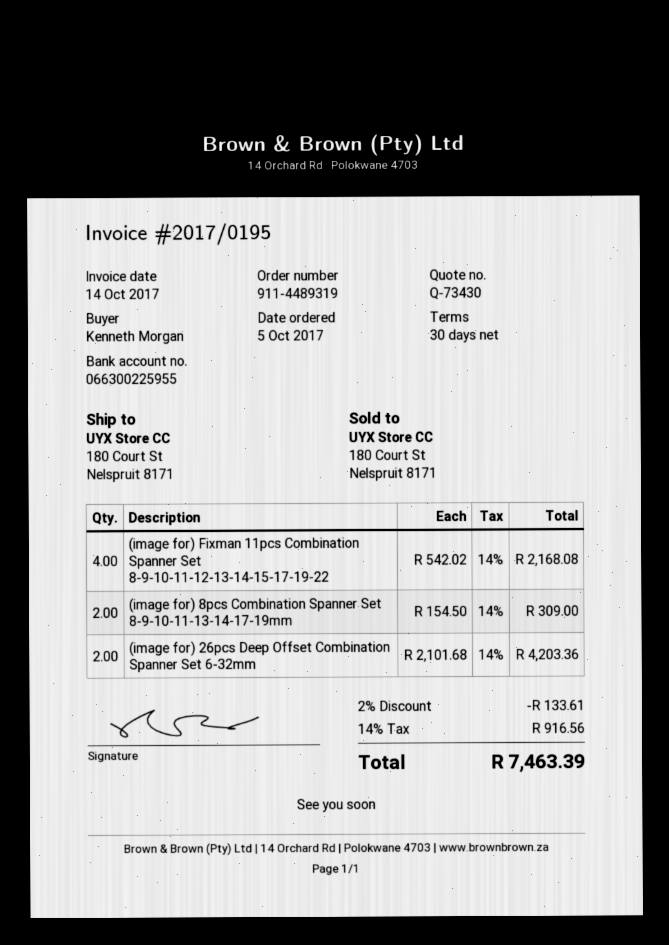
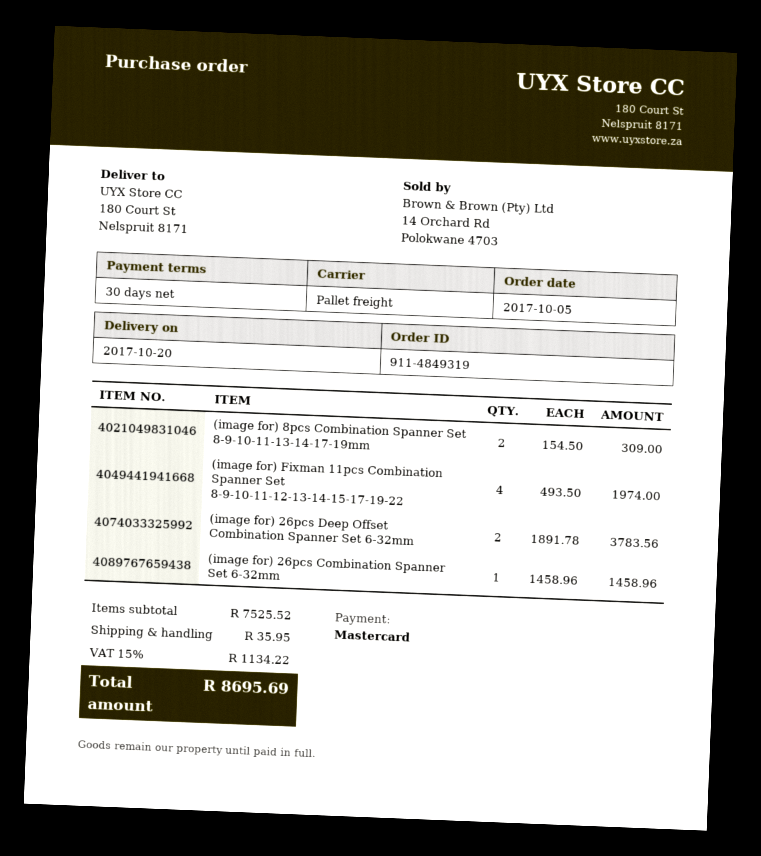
order number: 911-4489319 -> 911-4849319
(image for) Fixman 11pcs Combination Spanner Set 8-9-10-11-12-13-14-15-17-19-22: 4 x 542.02 = 2168.08 -> 4 x 493.50 = 1974.00
(image for) 26pcs Deep Offset Combination Spanner Set 6-32mm: 2 x 2101.68 = 4203.36 -> 2 x 1891.78 = 3783.56
(image for) 26pcs Combination Spanner Set 6-32mm: none -> 1 x 1458.96 = 1458.96
discount: 2% = 133.61 -> none
shipping: none -> 35.95
tax: 14% = 916.56 -> 15% = 1134.22
total: 7463.39 -> 8695.69

